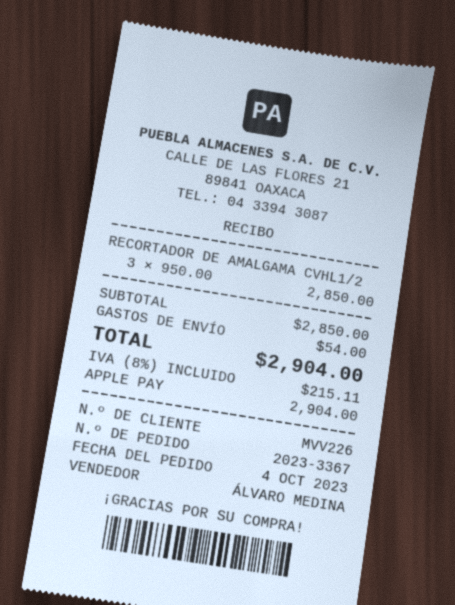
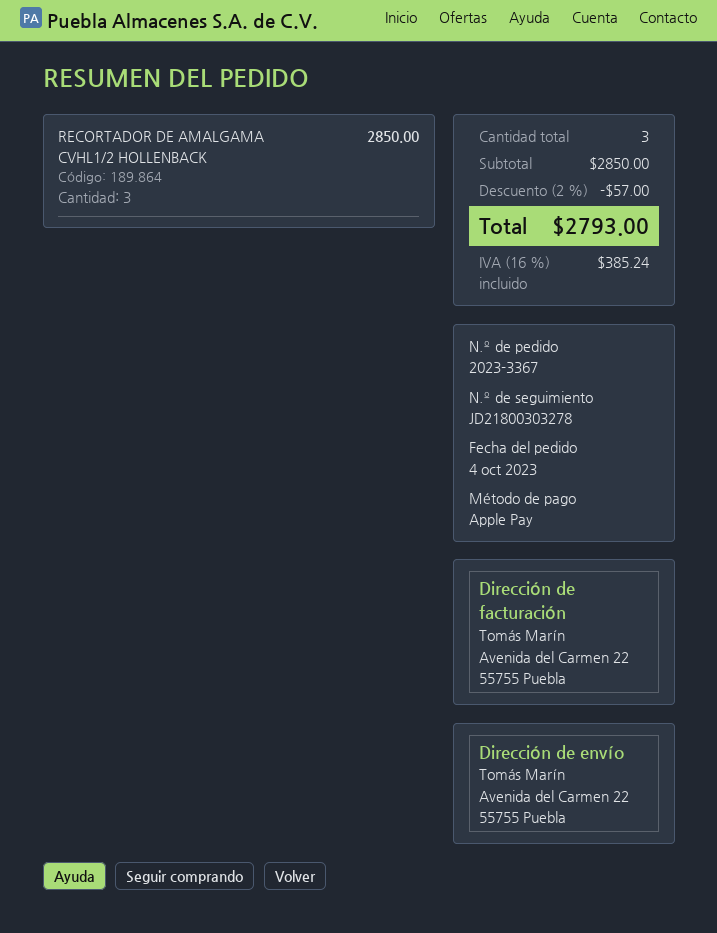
discount: none -> 2% = 57.00
shipping: 54.00 -> none
tax: 8% = 215.11 -> 16% = 385.24
total: 2904.00 -> 2793.00

